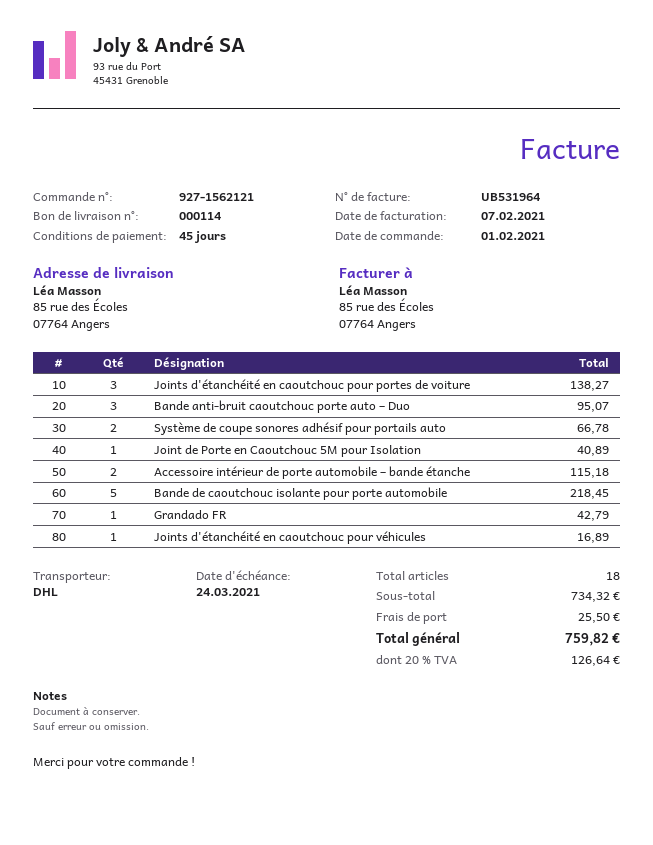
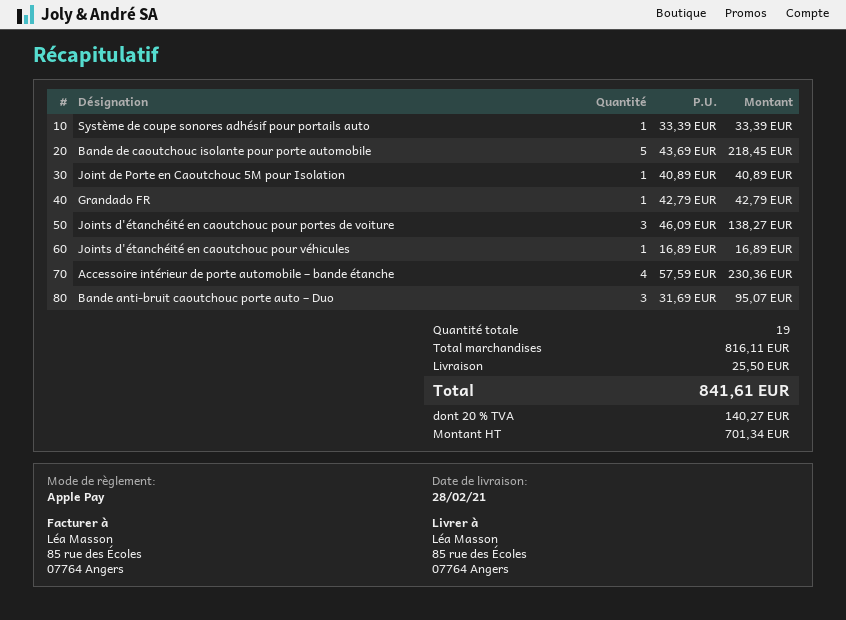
Système de coupe sonores adhésif pour portails auto: 2 for 66.78 -> 1 for 33.39
Accessoire intérieur de porte automobile – bande étanche: 2 for 115.18 -> 4 for 230.36
total quantity: 18 -> 19
subtotal: 734.32 -> 816.11
tax: 20% = 126.64 -> 20% = 140.27
total: 759.82 -> 841.61

